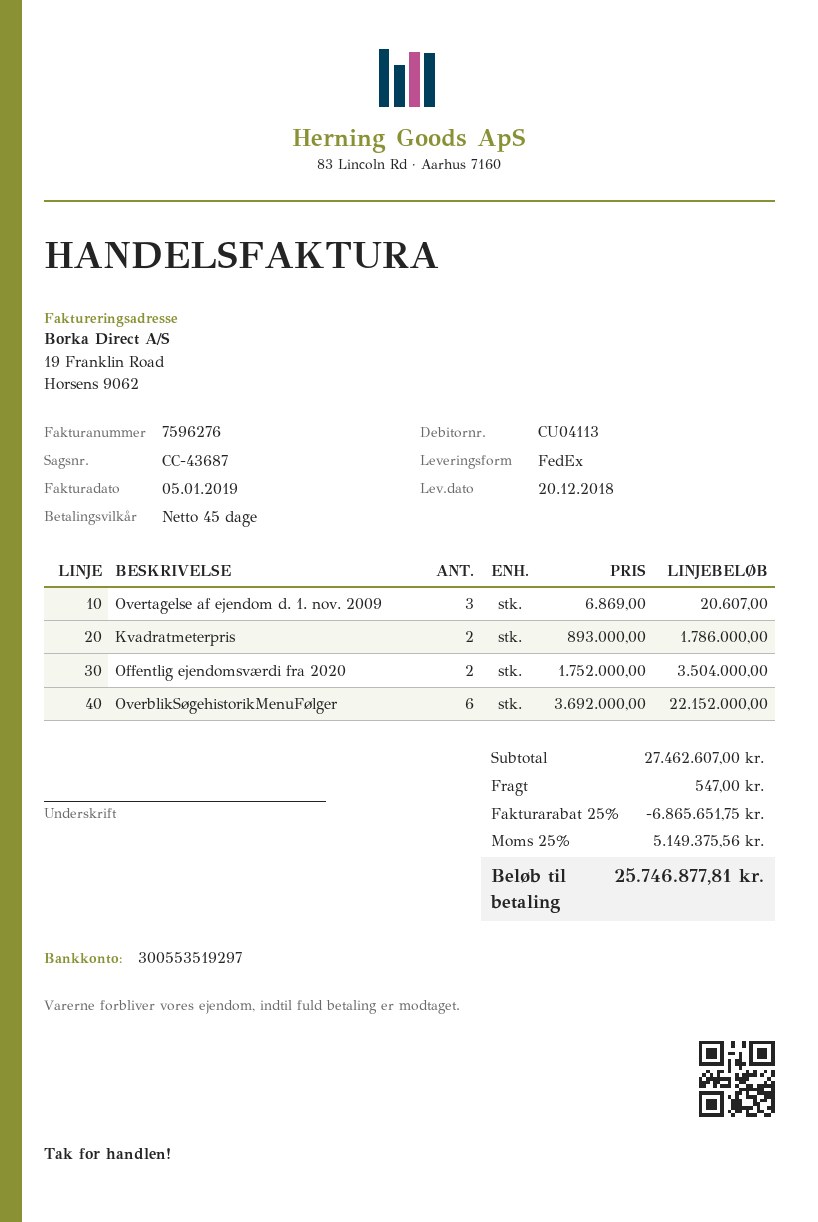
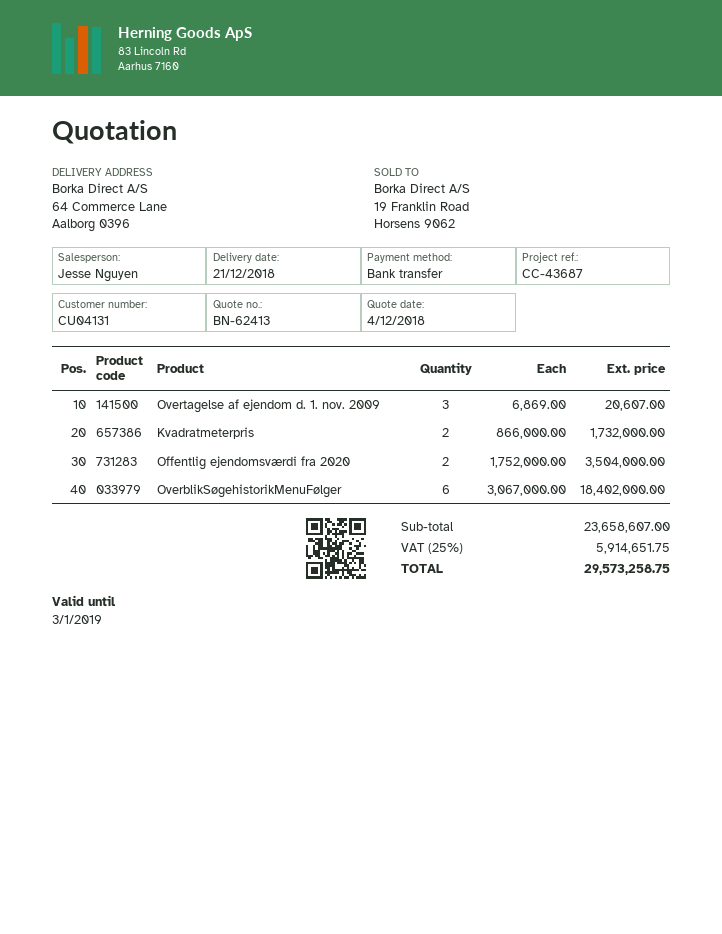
delivery date: 2018-12-20 -> 2018-12-21
customer number: CU04113 -> CU04131
Kvadratmeterpris: 2 x 893000.00 = 1786000.00 -> 2 x 866000.00 = 1732000.00
OverblikSøgehistorikMenuFølger: 6 x 3692000.00 = 22152000.00 -> 6 x 3067000.00 = 18402000.00
subtotal: 27462607.00 -> 23658607.00
discount: 25% = 6865651.75 -> none
shipping: 547.00 -> none
tax: 25% = 5149375.56 -> 25% = 5914651.75
total: 25746877.81 -> 29573258.75

